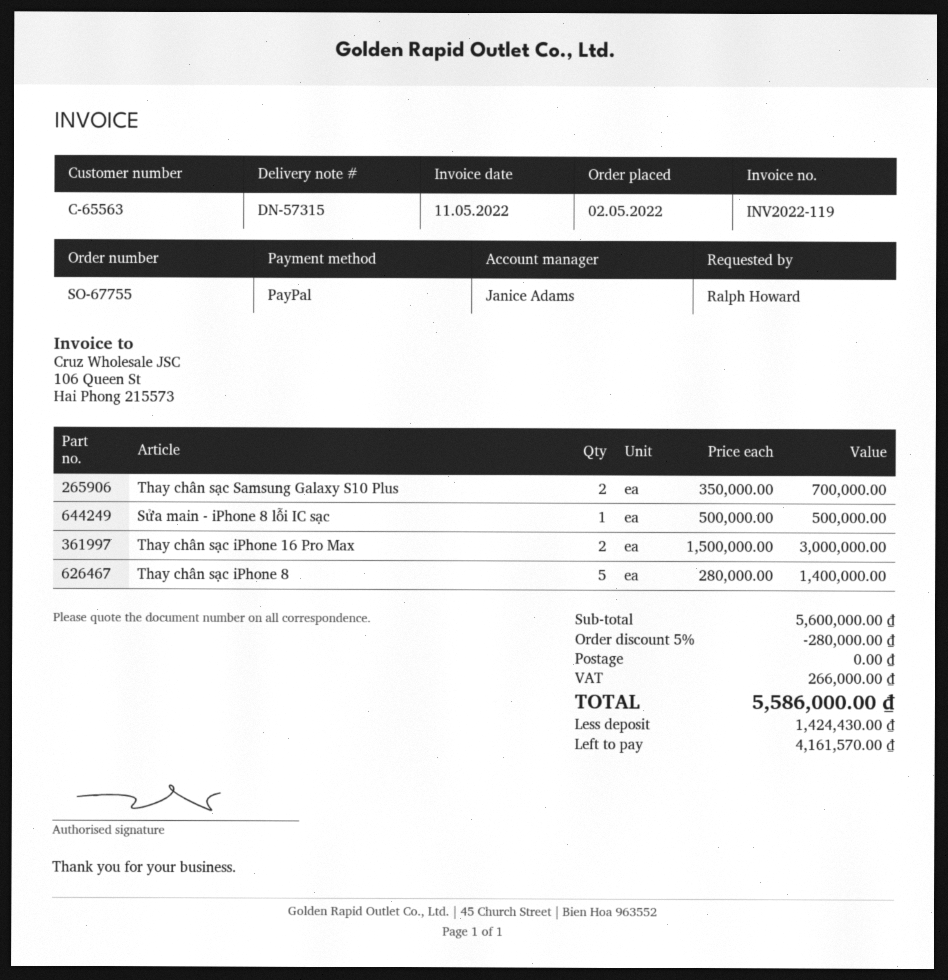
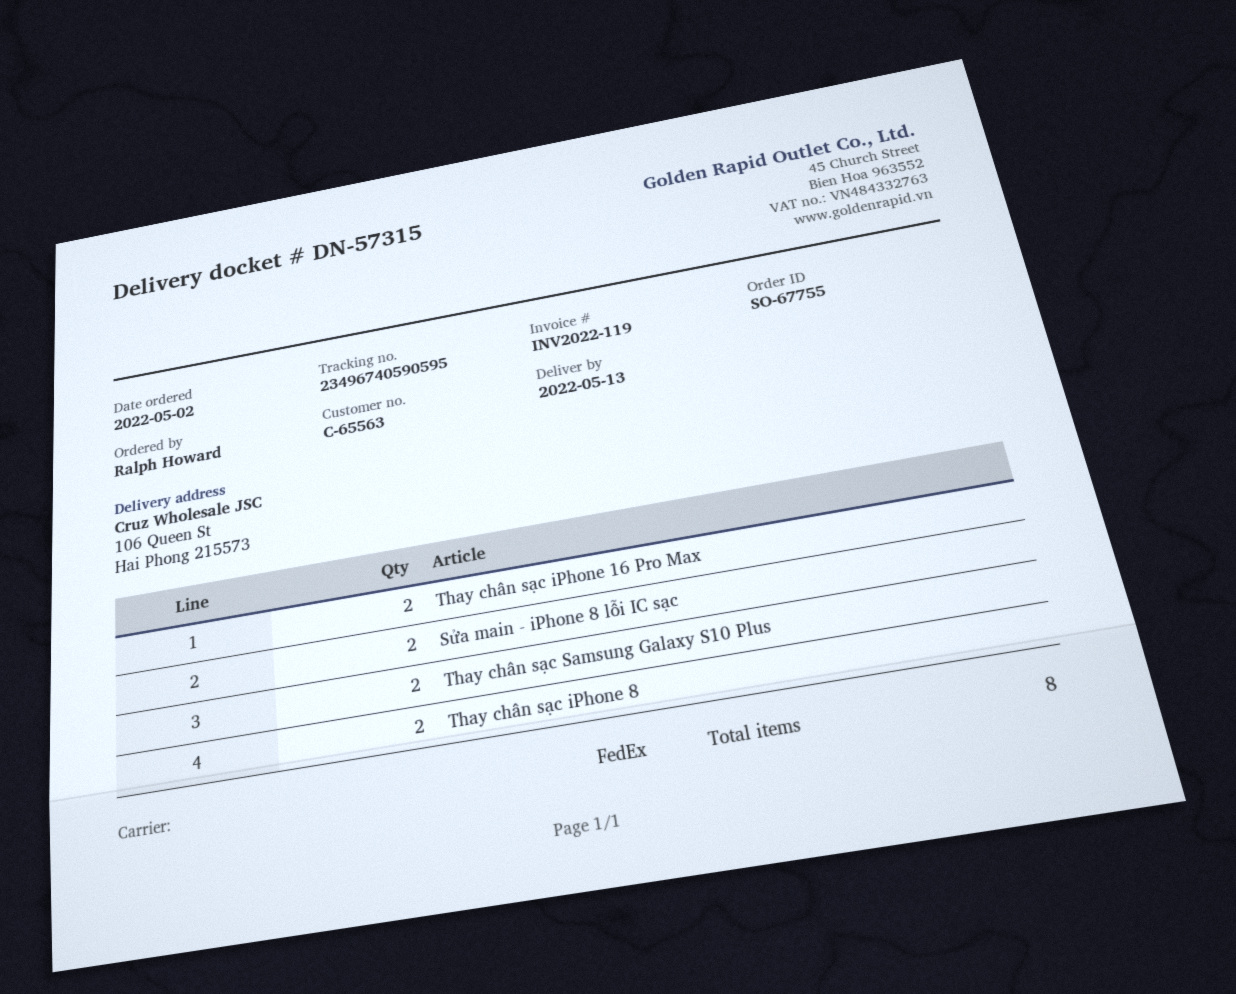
Sửa main - iPhone 8 lỗi IC sạc: 1 -> 2
Thay chân sạc iPhone 8: 5 -> 2

